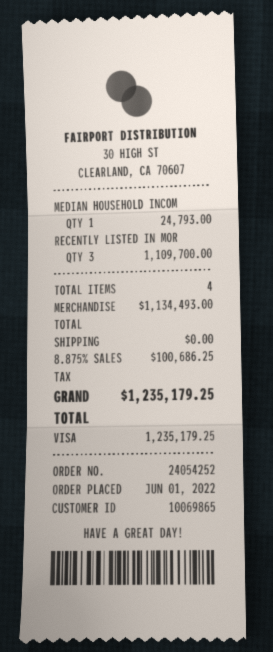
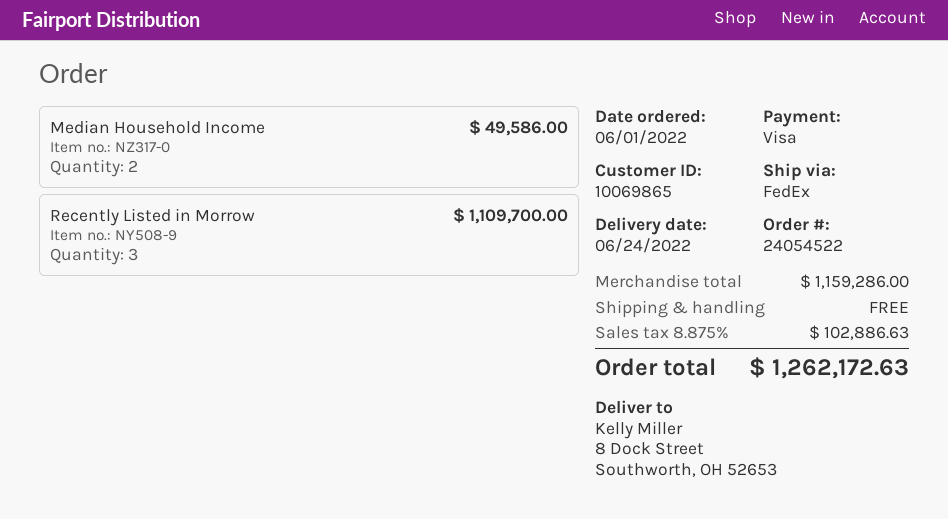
order number: 24054252 -> 24054522
MEDIAN HOUSEHOLD INCOM: 1 for 24793.00 -> 2 for 49586.00
subtotal: 1134493.00 -> 1159286.00
tax: 8.875% = 100686.25 -> 8.875% = 102886.63
total: 1235179.25 -> 1262172.63

